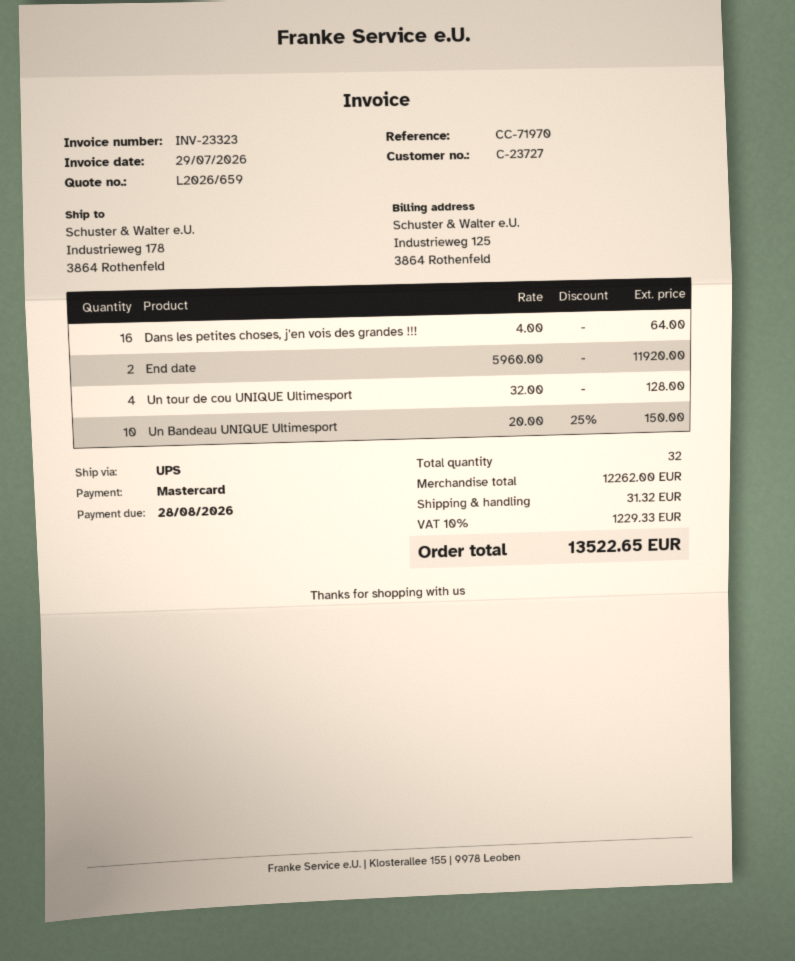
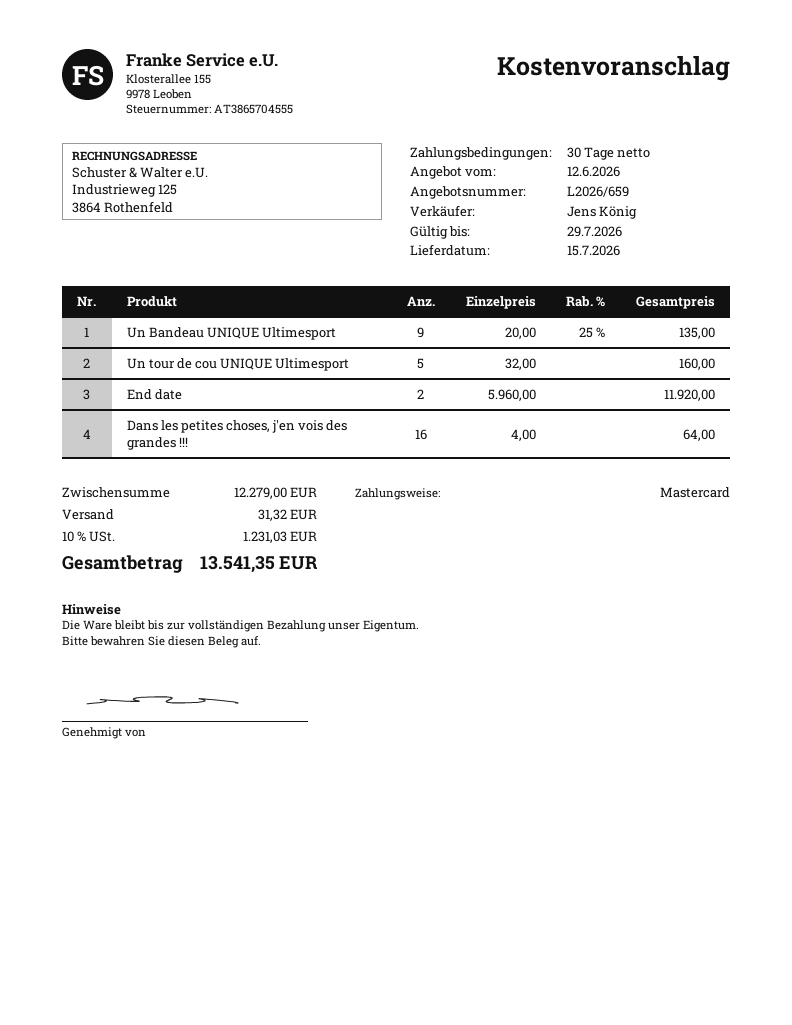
Un tour de cou UNIQUE Ultimesport: 4 x 32.00 = 128.00 -> 5 x 32.00 = 160.00
Un Bandeau UNIQUE Ultimesport: 10 x 20.00 - 25% = 150.00 -> 9 x 20.00 - 25% = 135.00
subtotal: 12262.00 -> 12279.00
tax: 10% = 1229.33 -> 10% = 1231.03
total: 13522.65 -> 13541.35

